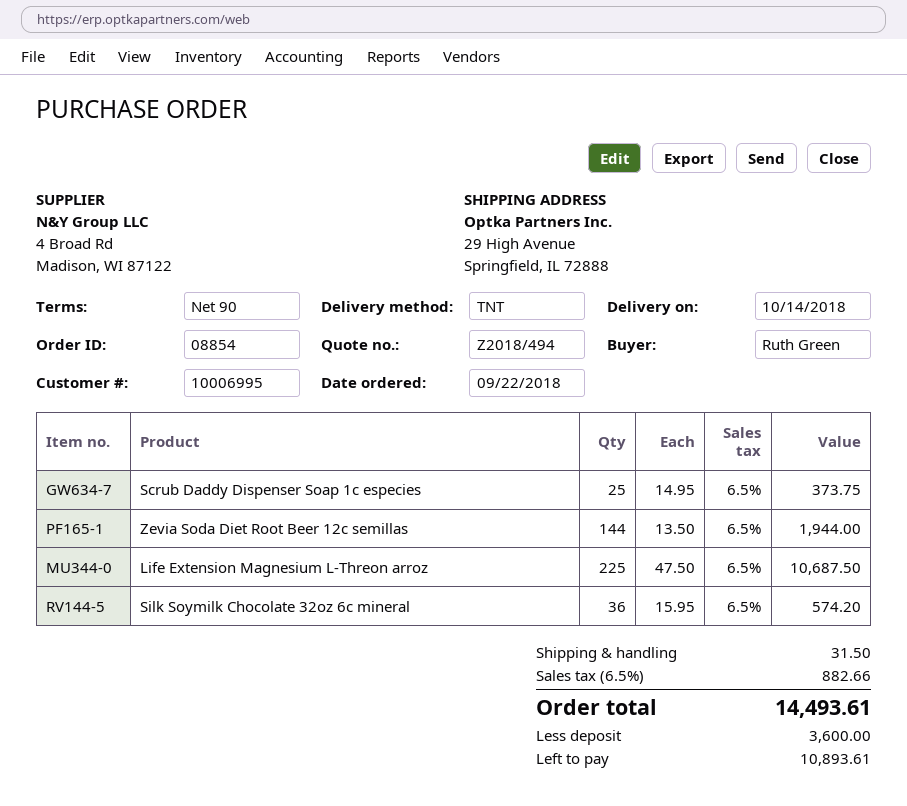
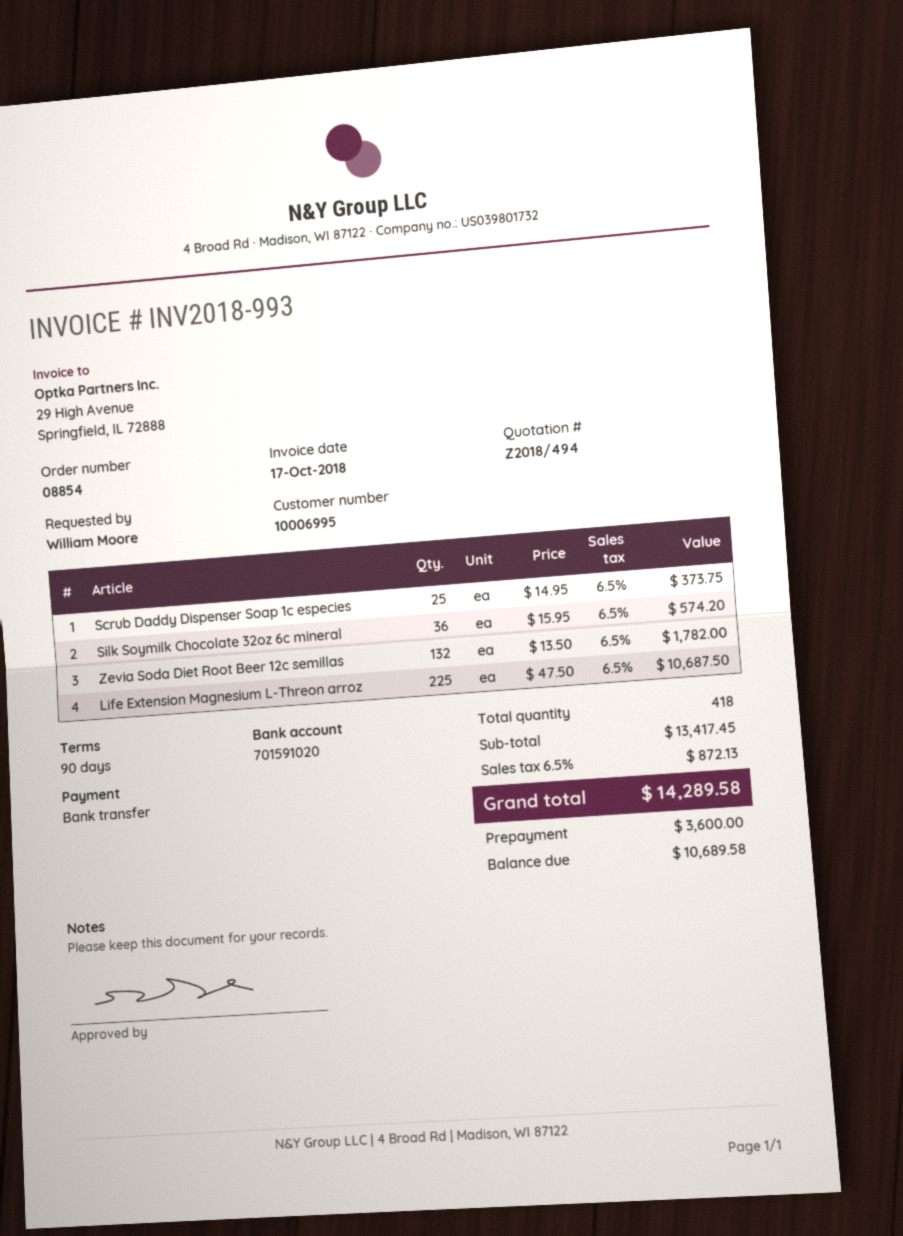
ordered by: Ruth Green -> William Moore
Zevia Soda Diet Root Beer 12c semillas: 144 x 13.50 = 1944.00 -> 132 x 13.50 = 1782.00
shipping: 31.50 -> none
tax: 6.5% = 882.66 -> 6.5% = 872.13
total: 14493.61 -> 14289.58
balance: 10893.61 -> 10689.58

